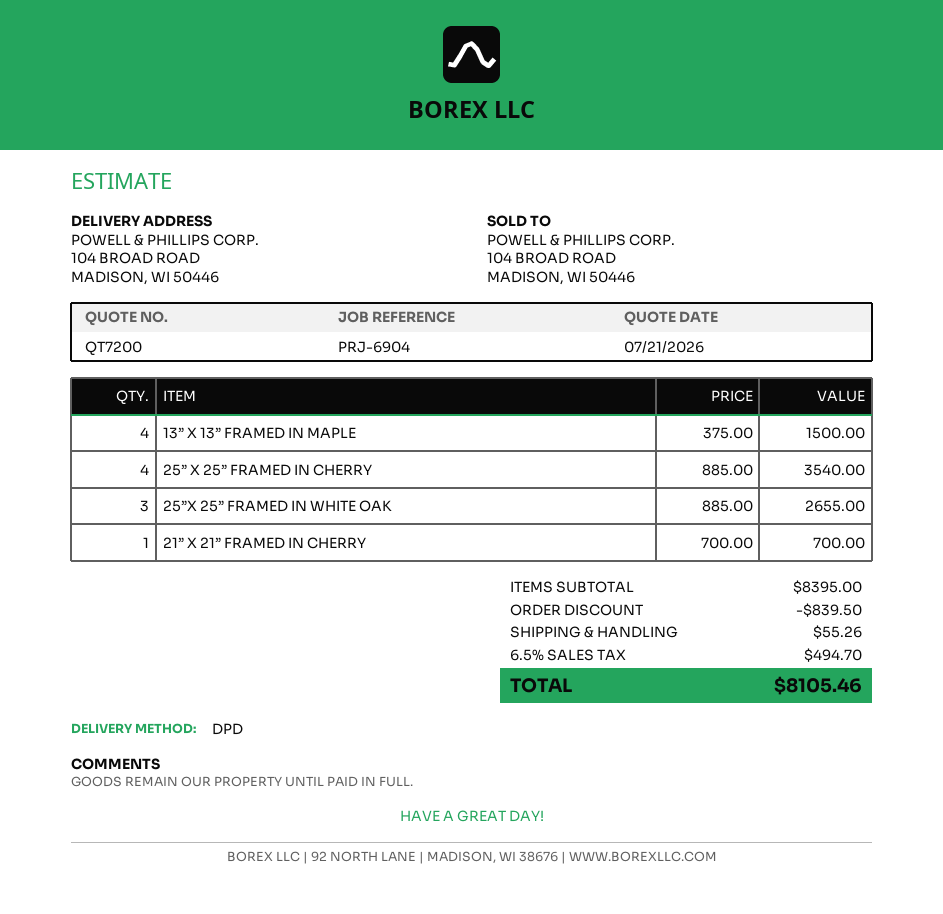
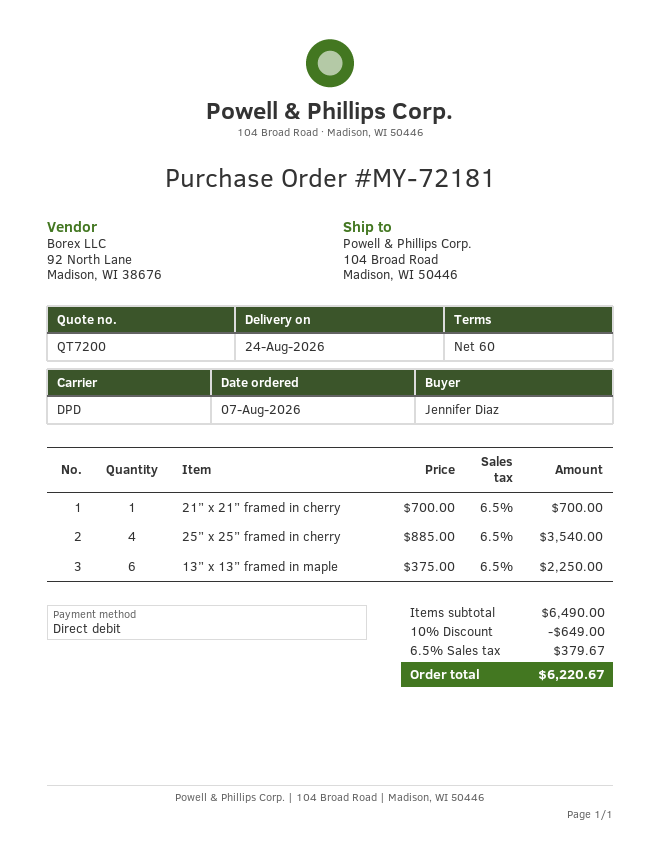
13” X 13” FRAMED IN MAPLE: 4 x 375.00 = 1500.00 -> 6 x 375.00 = 2250.00
25”X 25” FRAMED IN WHITE OAK: 3 x 885.00 = 2655.00 -> none
subtotal: 8395.00 -> 6490.00
discount: 839.50 -> 649.00
shipping: 55.26 -> none
tax: 6.5% = 494.70 -> 6.5% = 379.67
total: 8105.46 -> 6220.67

